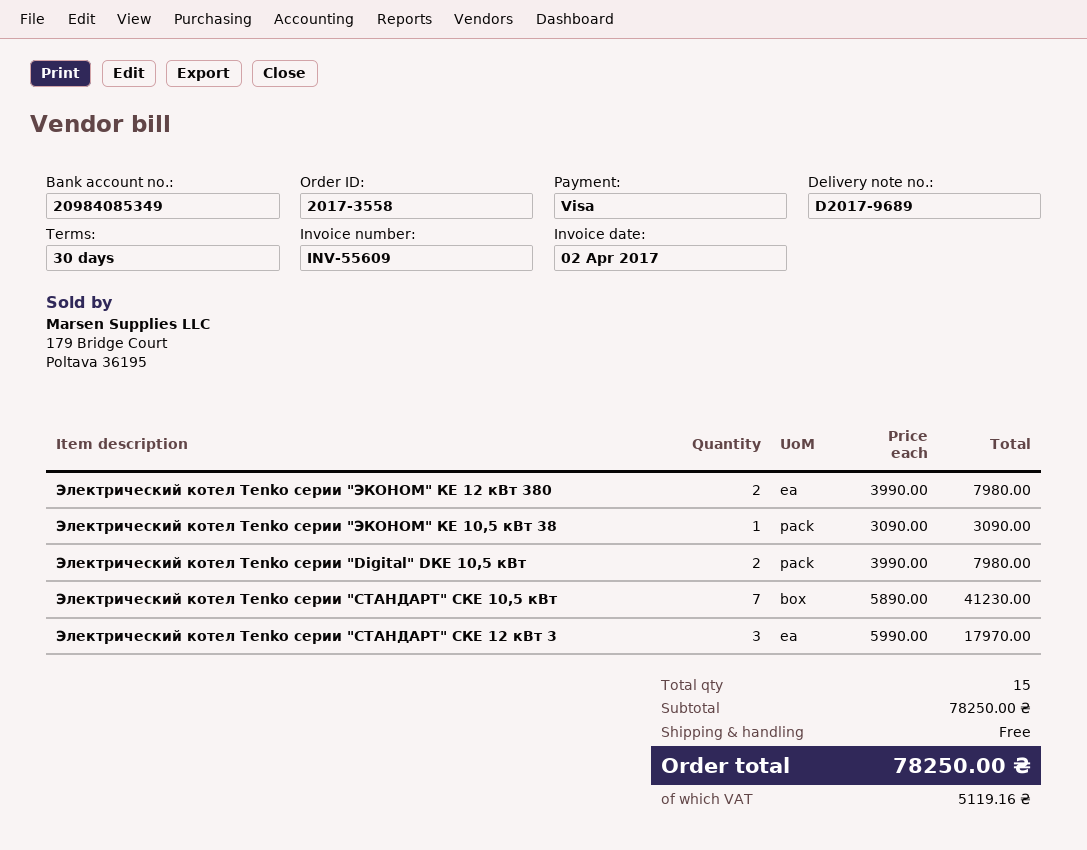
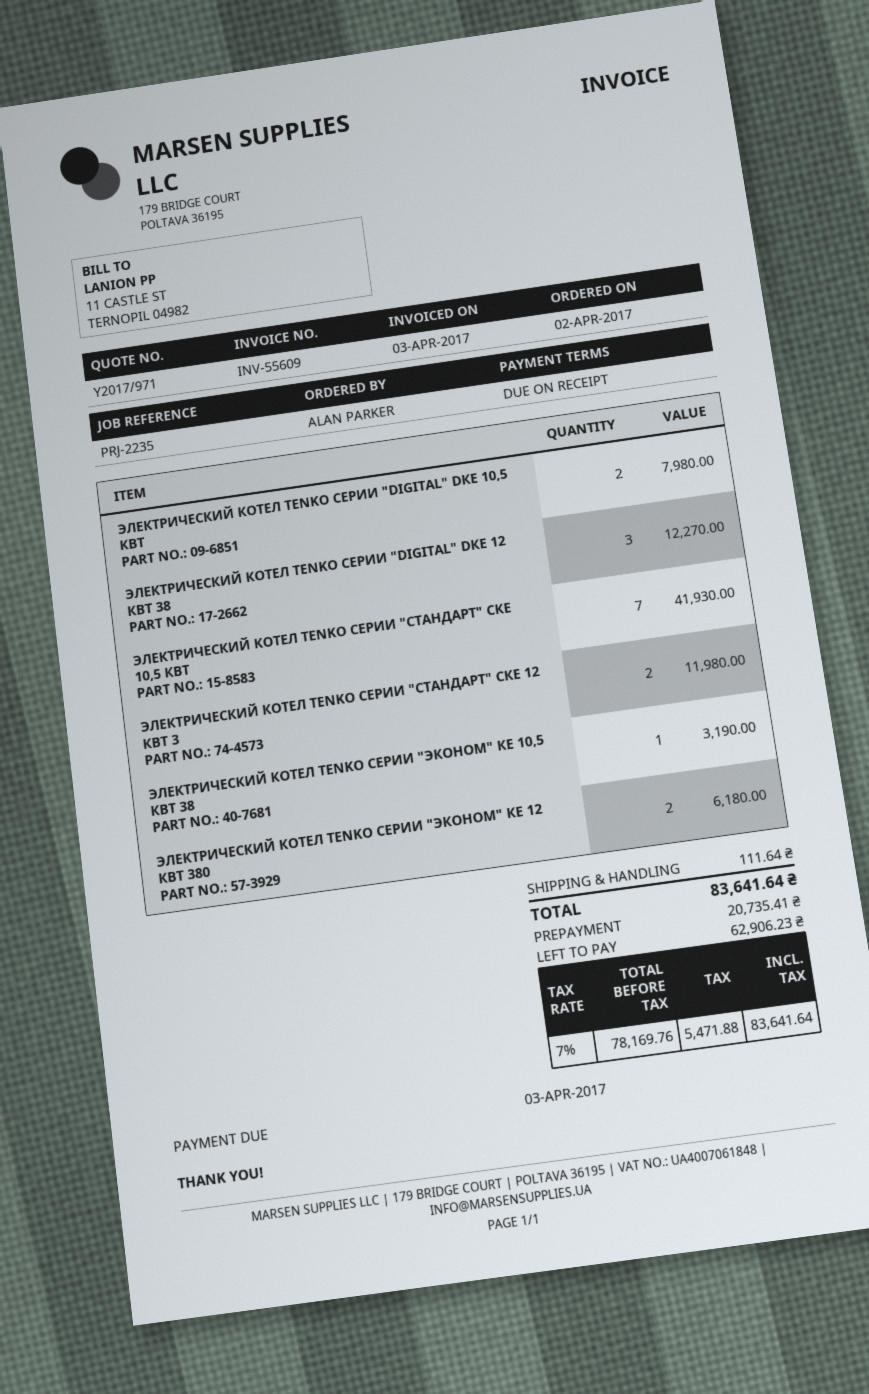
invoice date: 2017-04-02 -> 2017-04-03
payment terms: 30 days -> on receipt
Электрический котел Tenko серии "ЭКОНОМ" КЕ 12 кВт 380: 2 for 7980.00 -> 2 for 6180.00
Электрический котел Tenko серии "ЭКОНОМ" КЕ 10,5 кВт 38: 1 for 3090.00 -> 1 for 3190.00
Электрический котел Tenko серии "СТАНДАРТ" СКЕ 10,5 кВт: 7 for 41230.00 -> 7 for 41930.00
Электрический котел Tenko серии "СТАНДАРТ" СКЕ 12 кВт 3: 3 for 17970.00 -> 2 for 11980.00
ЭЛЕКТРИЧЕСКИЙ КОТЕЛ TENKO СЕРИИ "DIGITAL" DКЕ 12 КВТ 38: none -> 3 for 12270.00
shipping: 0.00 -> 111.64
tax: 5119.16 -> 5471.88
total: 78250.00 -> 83641.64

